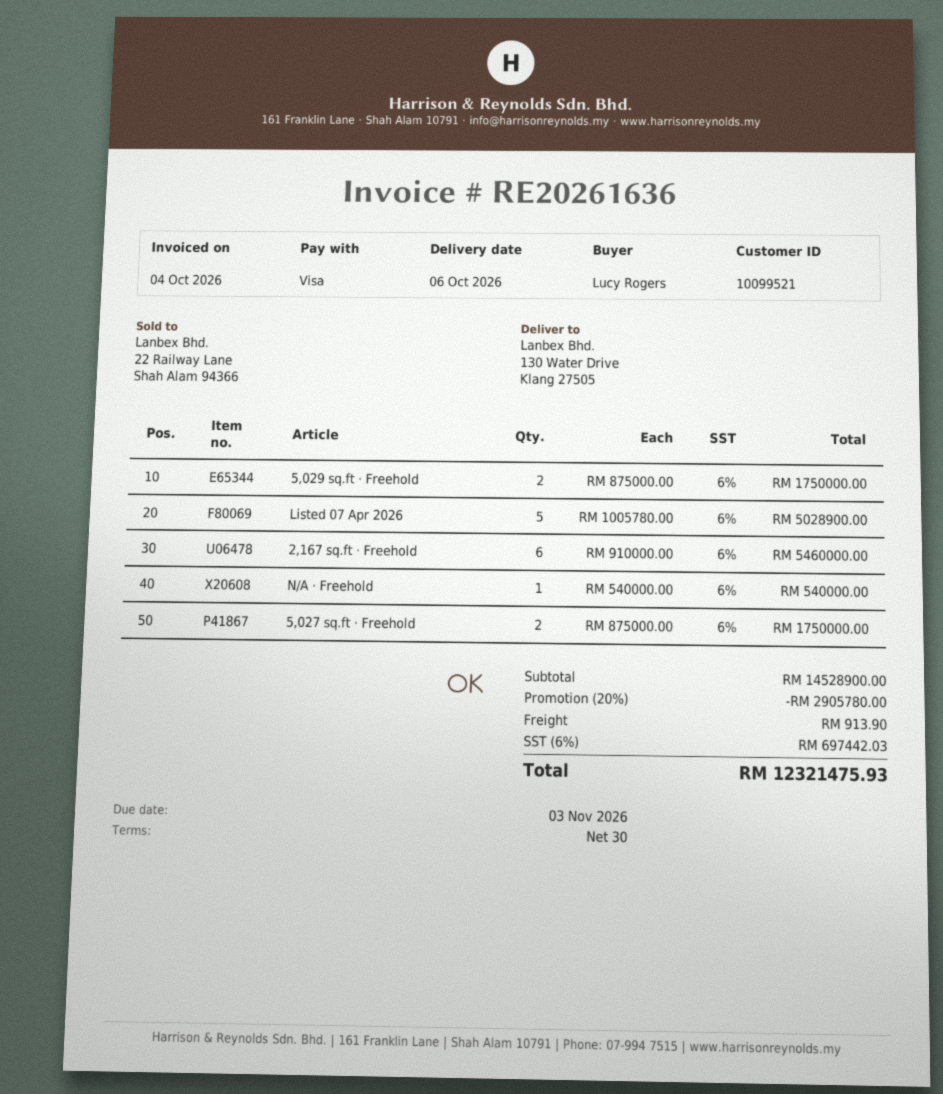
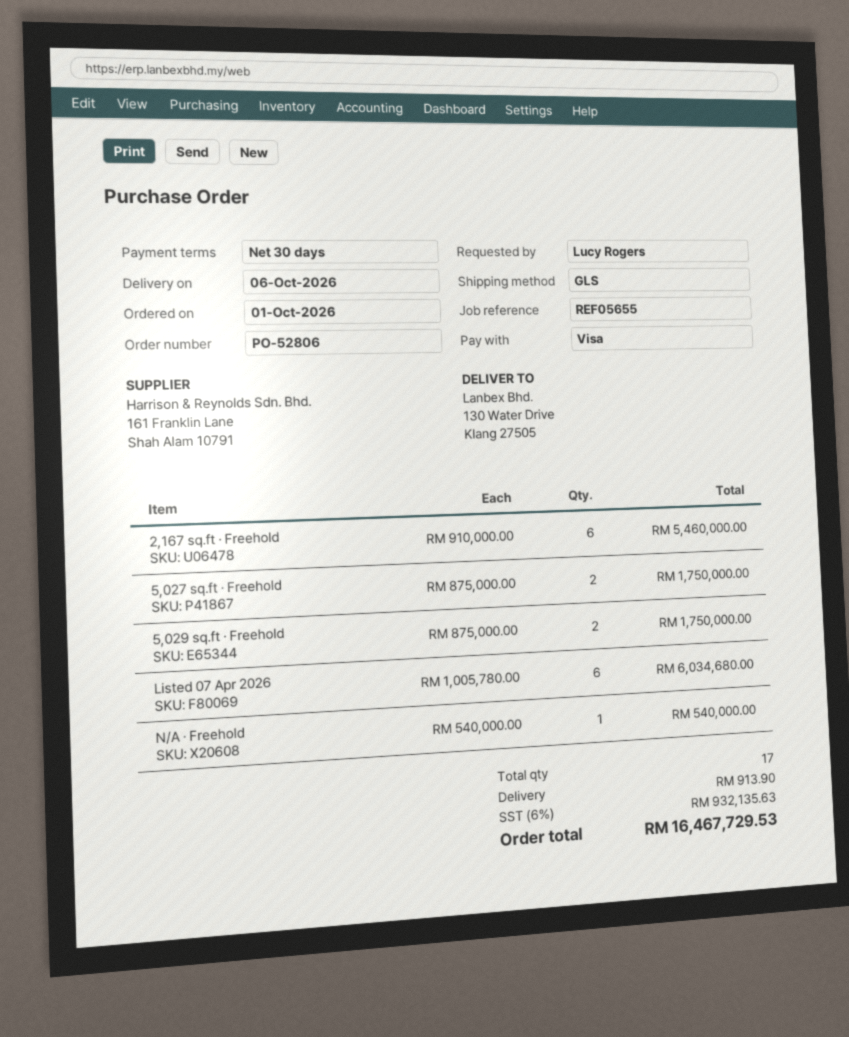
Listed 07 Apr 2026: 5 x 1005780.00 = 5028900.00 -> 6 x 1005780.00 = 6034680.00
discount: 20% = 2905780.00 -> none
tax: 6% = 697442.03 -> 6% = 932135.63
total: 12321475.93 -> 16467729.53

